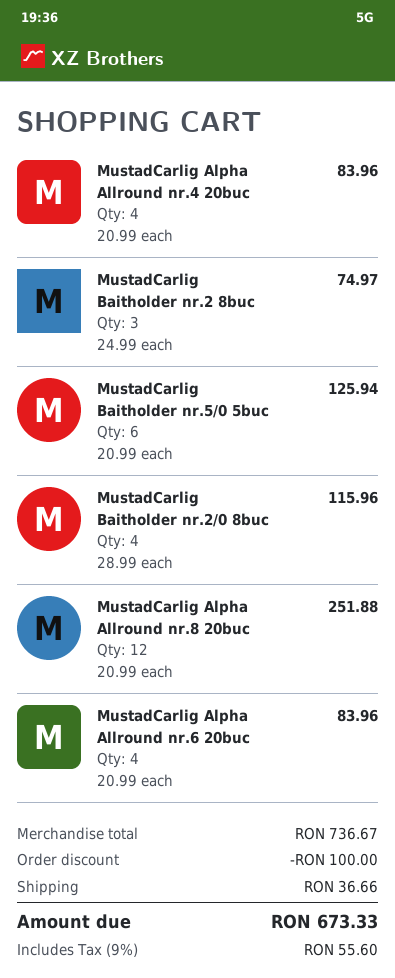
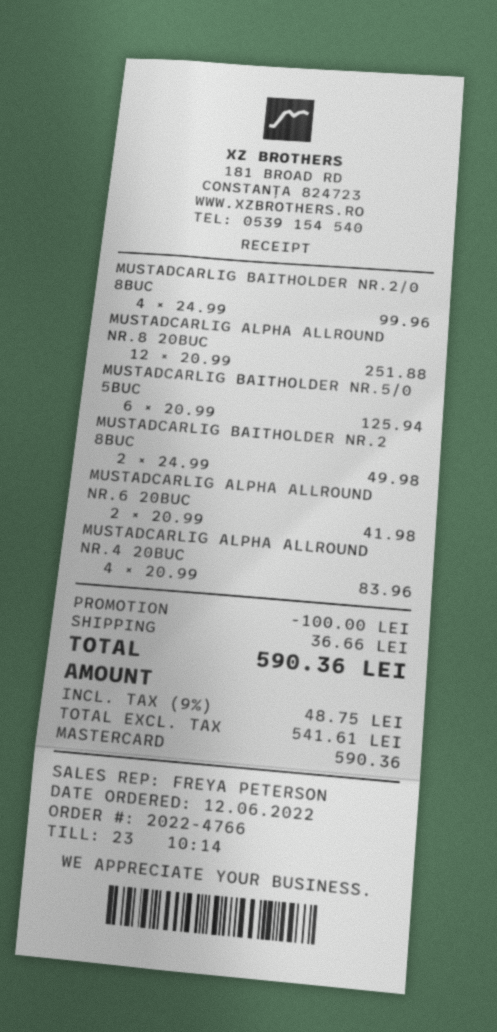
MustadCarlig Baitholder nr.2 8buc: 3 x 24.99 = 74.97 -> 2 x 24.99 = 49.98
MustadCarlig Baitholder nr.2/0 8buc: 4 x 28.99 = 115.96 -> 4 x 24.99 = 99.96
MustadCarlig Alpha Allround nr.6 20buc: 4 x 20.99 = 83.96 -> 2 x 20.99 = 41.98
tax: 9% = 55.60 -> 9% = 48.75
total: 673.33 -> 590.36

